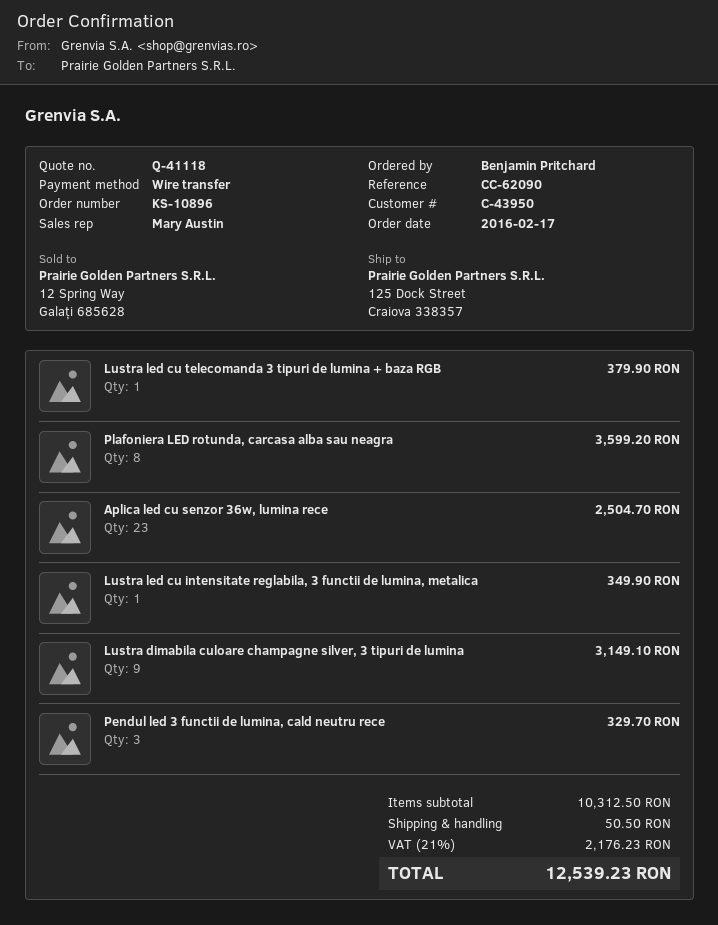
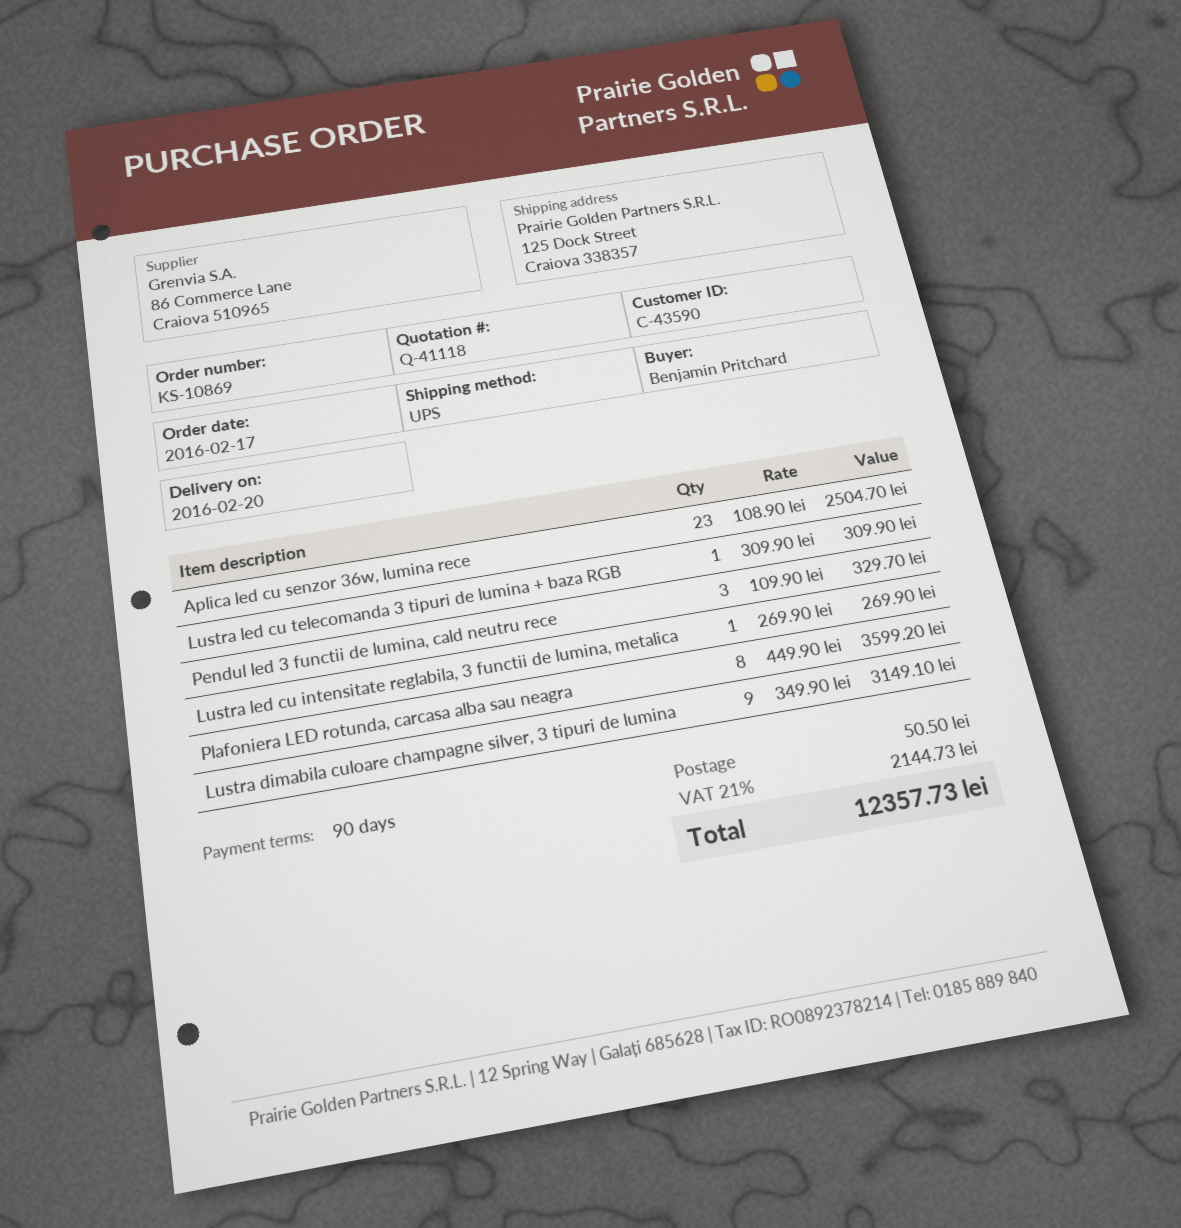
order number: KS-10896 -> KS-10869
customer number: C-43950 -> C-43590
Lustra led cu telecomanda 3 tipuri de lumina + baza RGB: 1 for 379.90 -> 1 for 309.90
Lustra led cu intensitate reglabila, 3 functii de lumina, metalica: 1 for 349.90 -> 1 for 269.90
tax: 21% = 2176.23 -> 21% = 2144.73
total: 12539.23 -> 12357.73

